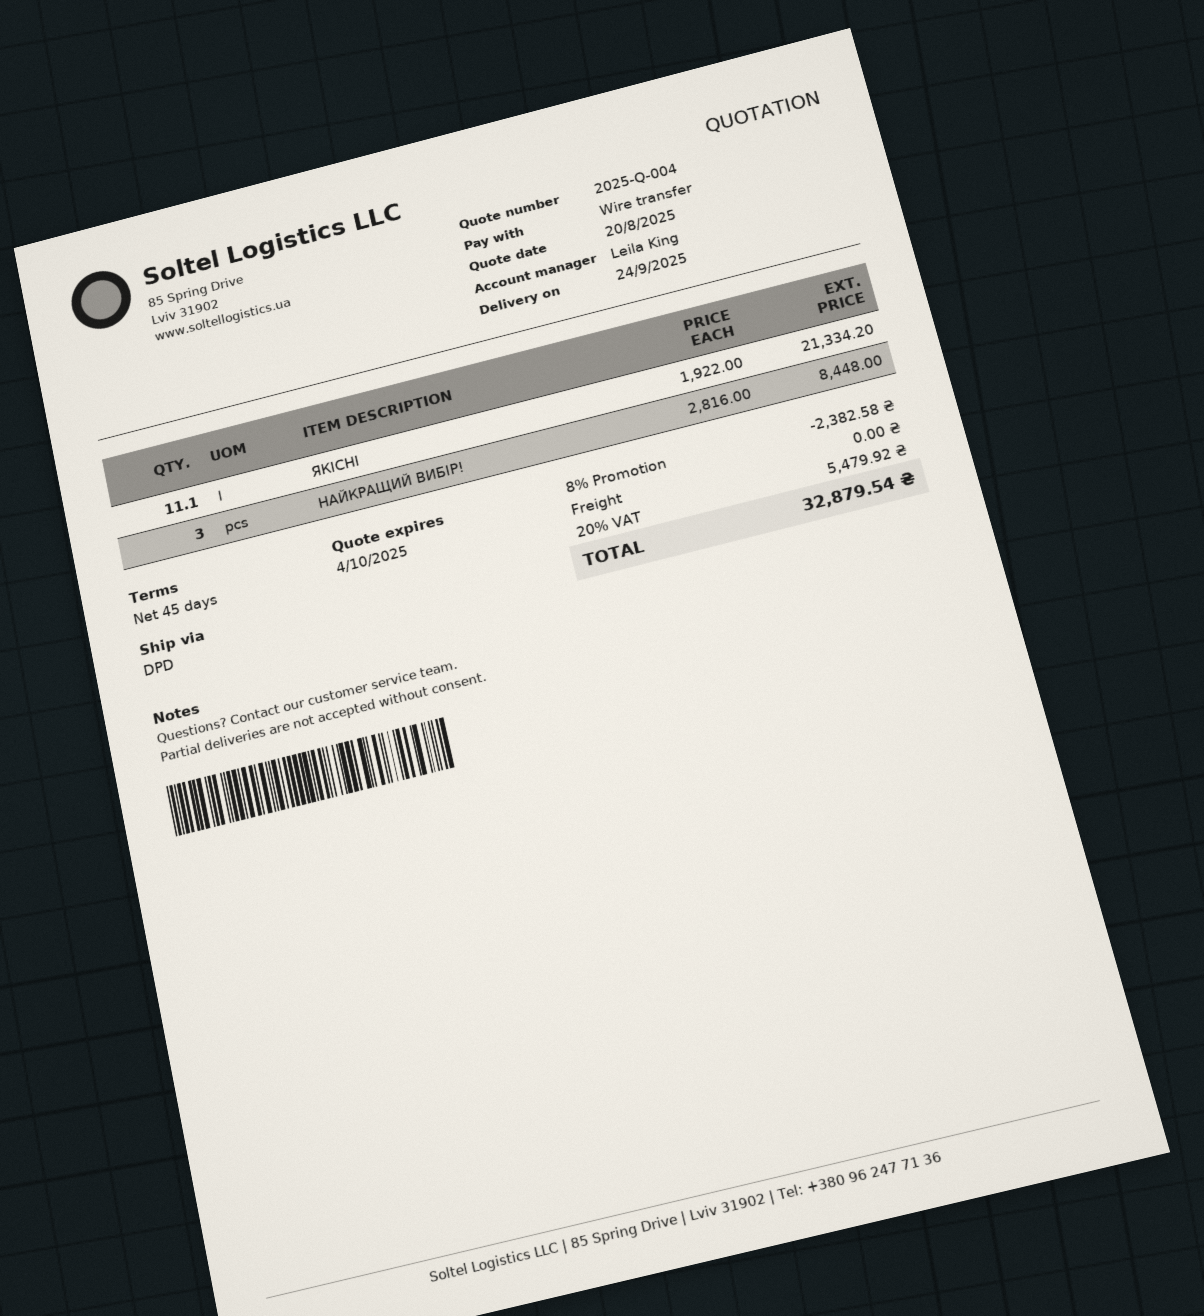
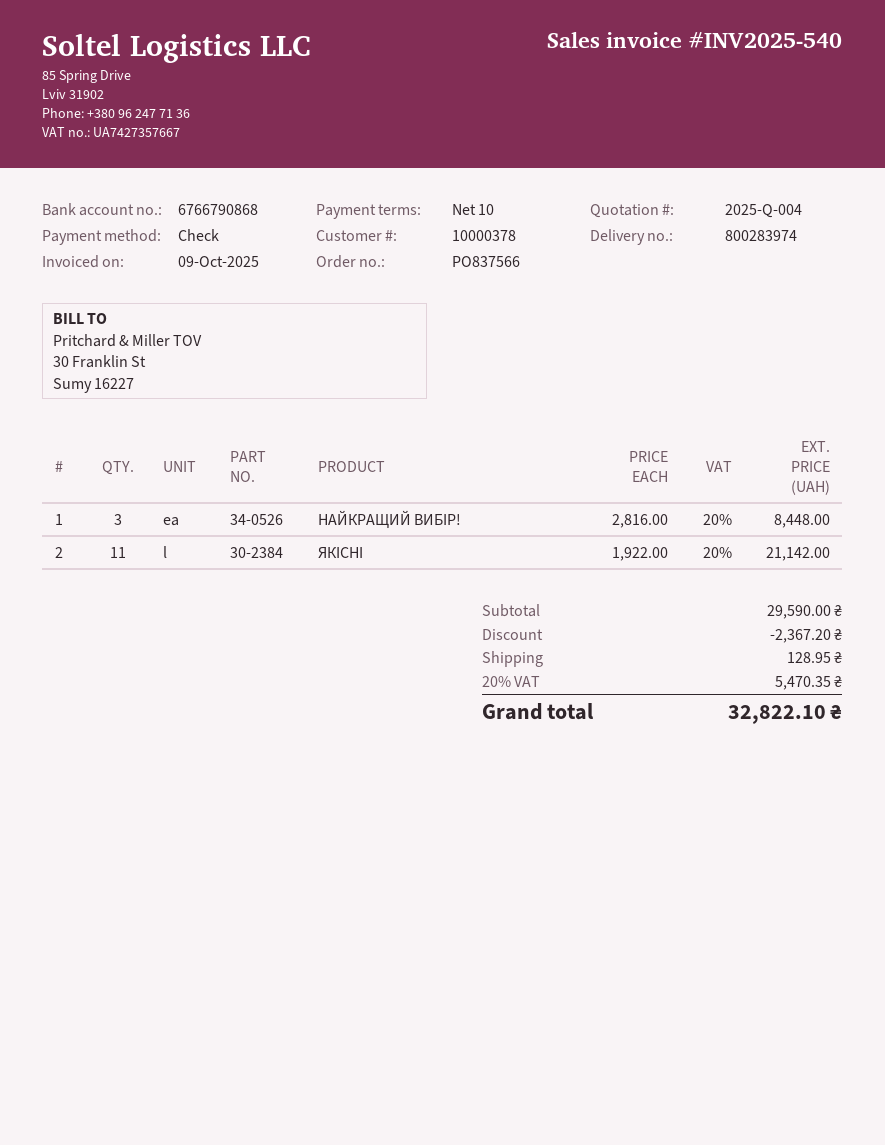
payment terms: 45 days -> 10 days
payment method: bank transfer -> cheque
ЯКІСНІ: 11.1 x 1922.00 = 21334.20 -> 11 x 1922.00 = 21142.00
discount: 2382.58 -> 2367.20
shipping: 0.00 -> 128.95
tax: 20% = 5479.92 -> 20% = 5470.35
total: 32879.54 -> 32822.10

